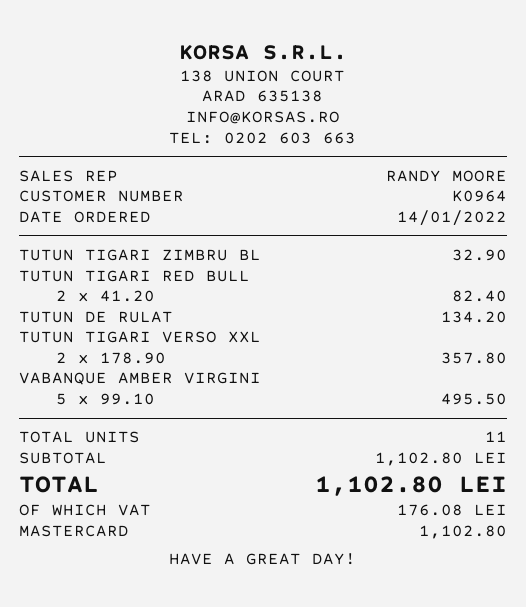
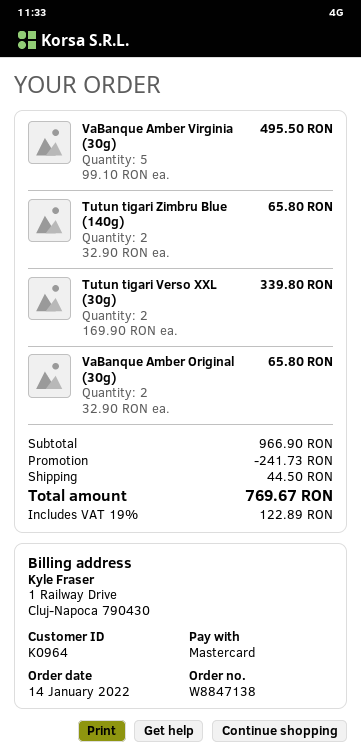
TUTUN TIGARI ZIMBRU BL: 1 x 32.90 = 32.90 -> 2 x 32.90 = 65.80
TUTUN TIGARI RED BULL: 2 x 41.20 = 82.40 -> none
TUTUN DE RULAT: 1 x 134.20 = 134.20 -> none
TUTUN TIGARI VERSO XXL: 2 x 178.90 = 357.80 -> 2 x 169.90 = 339.80
VaBanque Amber Original (30g): none -> 2 x 32.90 = 65.80
subtotal: 1102.80 -> 966.90
discount: none -> 241.73
shipping: none -> 44.50
tax: 176.08 -> 122.89
total: 1102.80 -> 769.67

